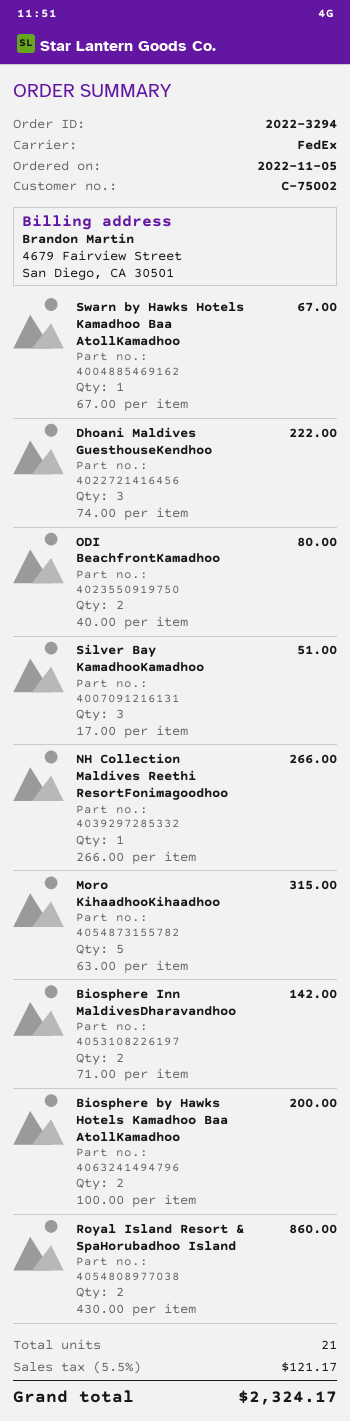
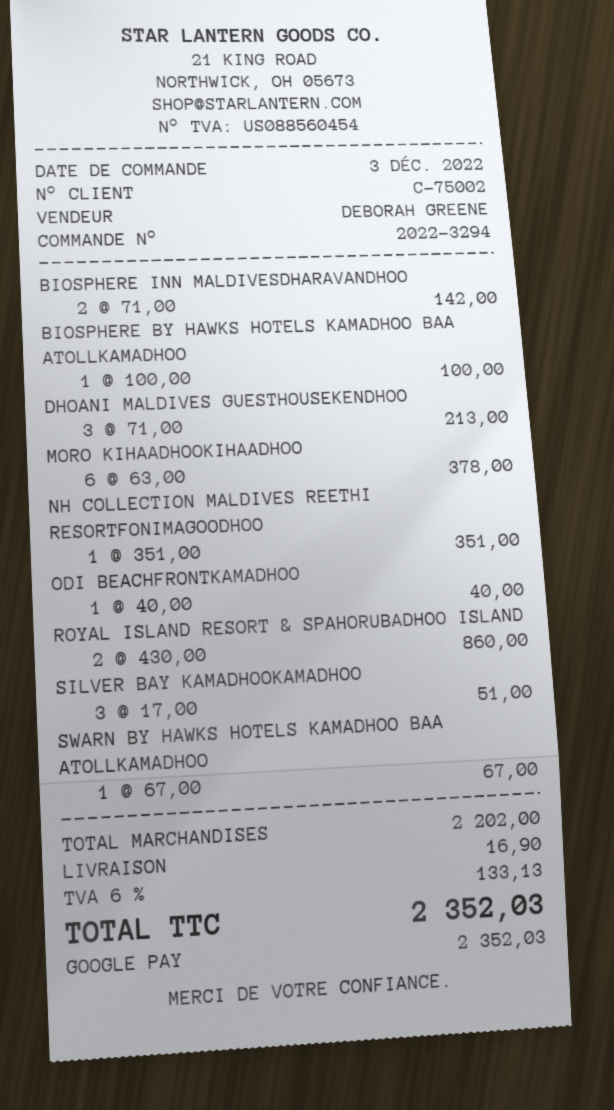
order date: 2022-11-05 -> 2022-12-03
Dhoani Maldives GuesthouseKendhoo: 3 x 74.00 = 222.00 -> 3 x 71.00 = 213.00
ODI BeachfrontKamadhoo: 2 x 40.00 = 80.00 -> 1 x 40.00 = 40.00
NH Collection Maldives Reethi ResortFonimagoodhoo: 1 x 266.00 = 266.00 -> 1 x 351.00 = 351.00
Moro KihaadhooKihaadhoo: 5 x 63.00 = 315.00 -> 6 x 63.00 = 378.00
Biosphere by Hawks Hotels Kamadhoo Baa AtollKamadhoo: 2 x 100.00 = 200.00 -> 1 x 100.00 = 100.00
shipping: none -> 16.90
tax: 5.5% = 121.17 -> 6% = 133.13
total: 2324.17 -> 2352.03

